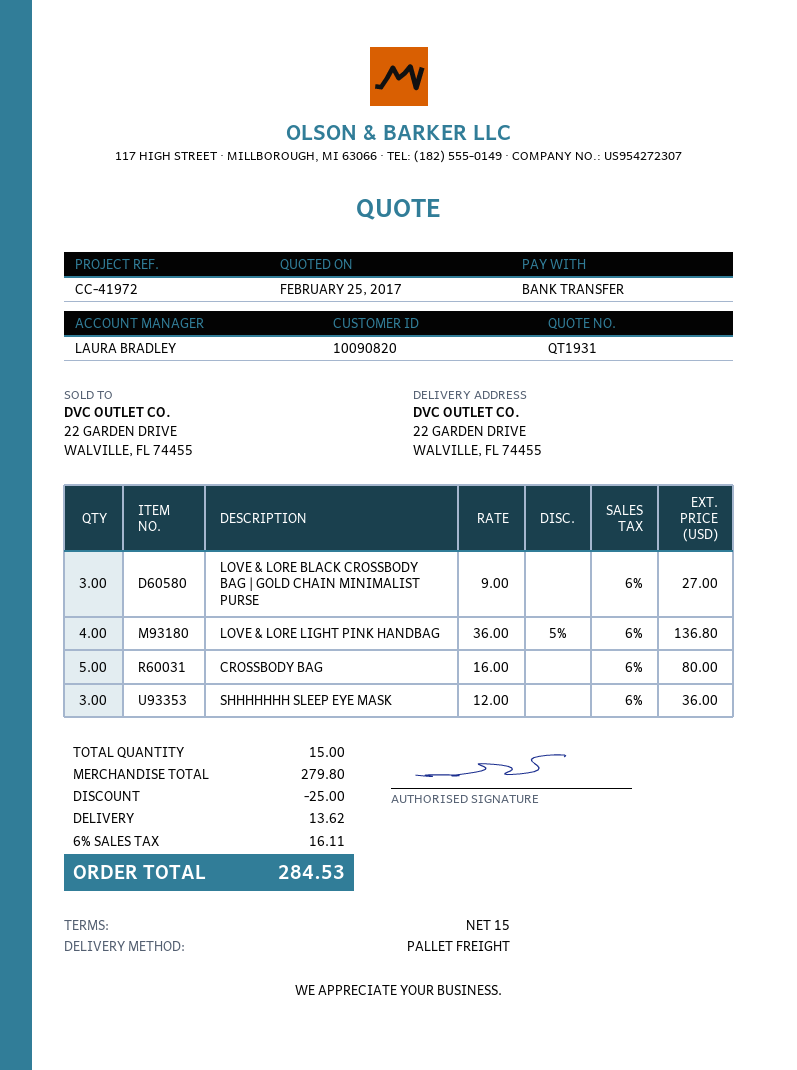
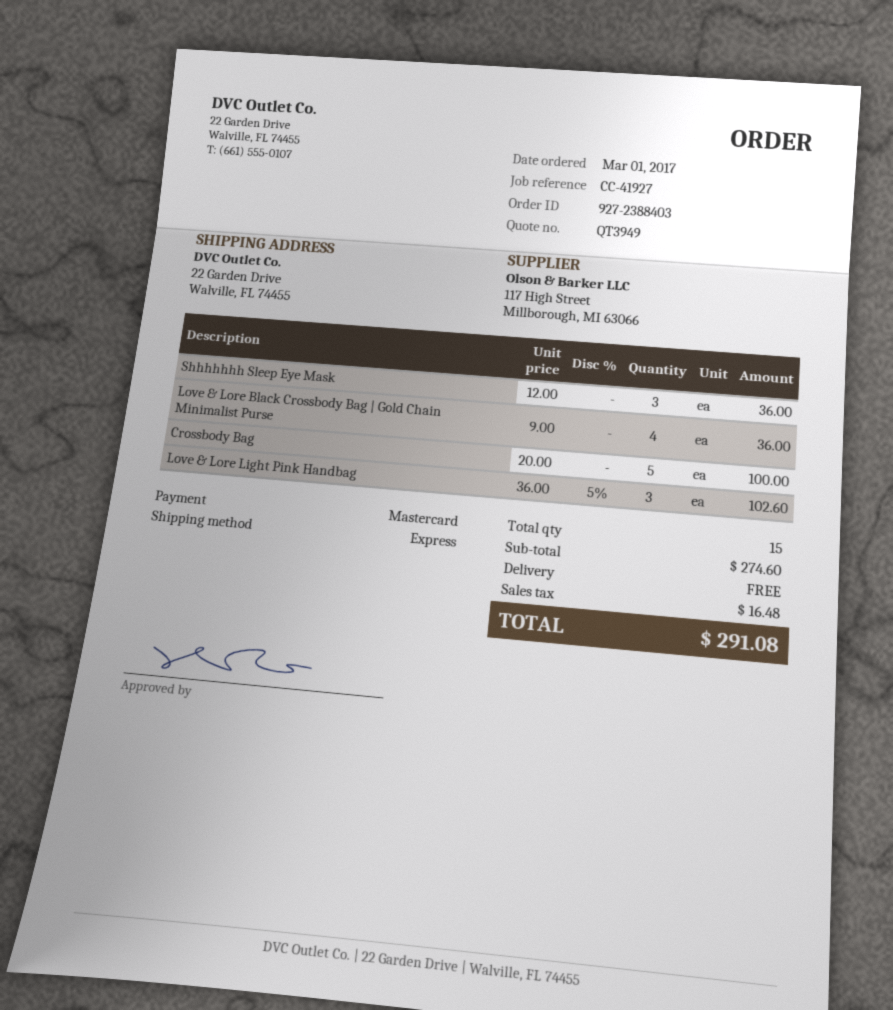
quote number: QT1931 -> QT3949
reference: CC-41972 -> CC-41927
payment method: bank transfer -> Mastercard
shipping method: pallet freight -> express
LOVE & LORE BLACK CROSSBODY BAG | GOLD CHAIN MINIMALIST PURSE: 3 x 9.00 = 27.00 -> 4 x 9.00 = 36.00
LOVE & LORE LIGHT PINK HANDBAG: 4 x 36.00 - 5% = 136.80 -> 3 x 36.00 - 5% = 102.60
CROSSBODY BAG: 5 x 16.00 = 80.00 -> 5 x 20.00 = 100.00
subtotal: 279.80 -> 274.60
discount: 25.00 -> none
shipping: 13.62 -> 0.00
tax: 16.11 -> 16.48
total: 284.53 -> 291.08

